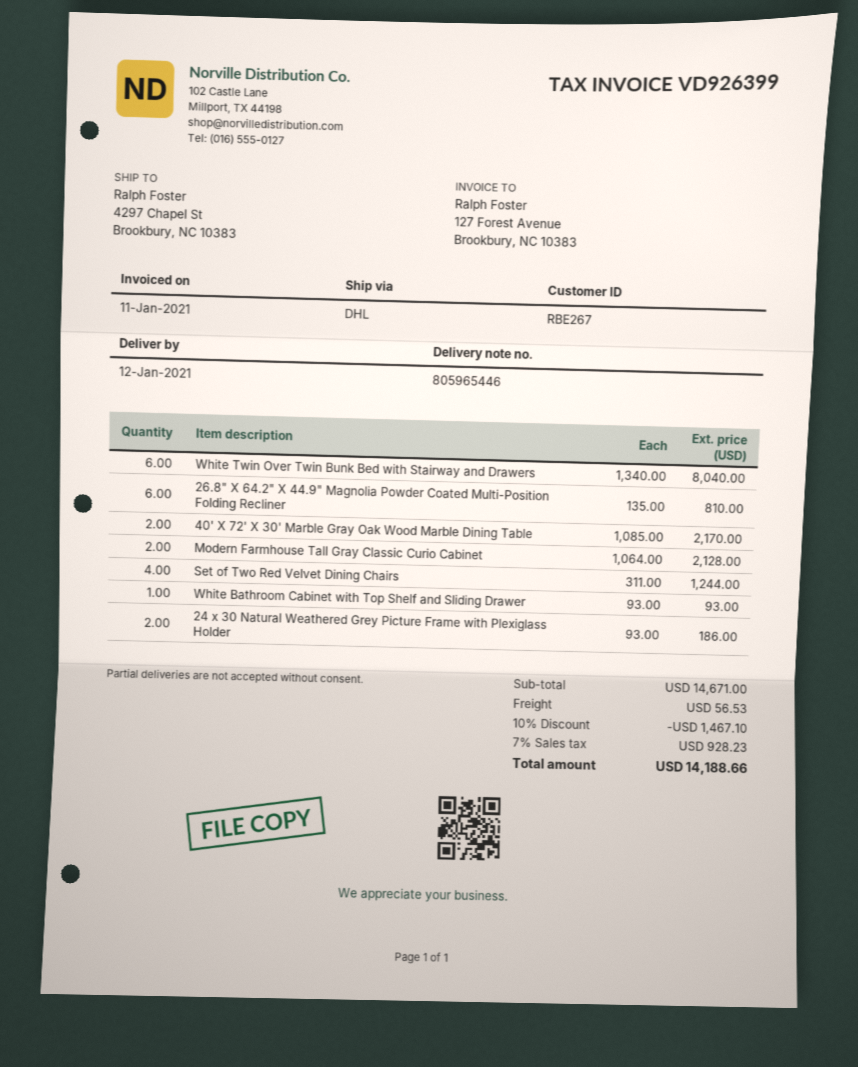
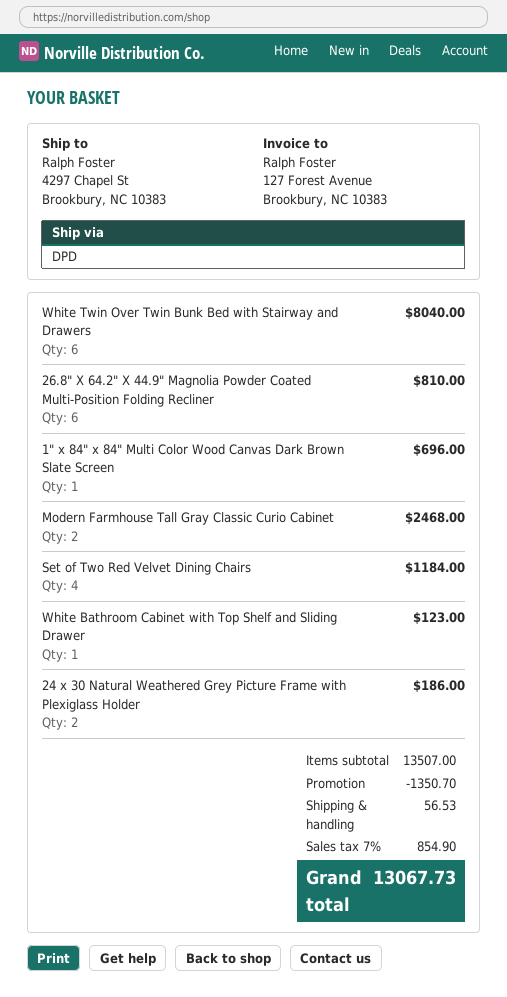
shipping method: DHL -> DPD
40' X 72' X 30' Marble Gray Oak Wood Marble Dining Table: 2 for 2170.00 -> none
Modern Farmhouse Tall Gray Classic Curio Cabinet: 2 for 2128.00 -> 2 for 2468.00
Set of Two Red Velvet Dining Chairs: 4 for 1244.00 -> 4 for 1184.00
White Bathroom Cabinet with Top Shelf and Sliding Drawer: 1 for 93.00 -> 1 for 123.00
1" x 84" x 84" Multi Color Wood Canvas Dark Brown Slate Screen: none -> 1 for 696.00
subtotal: 14671.00 -> 13507.00
discount: 1467.10 -> 1350.70
tax: 7% = 928.23 -> 7% = 854.90
total: 14188.66 -> 13067.73

